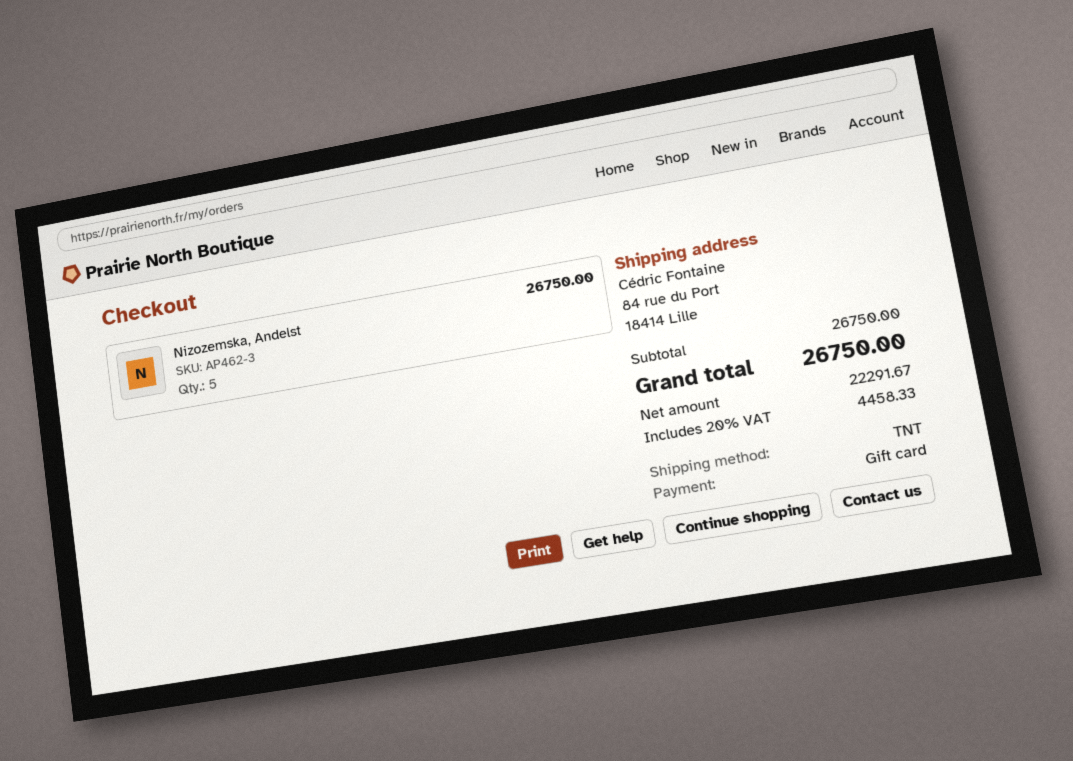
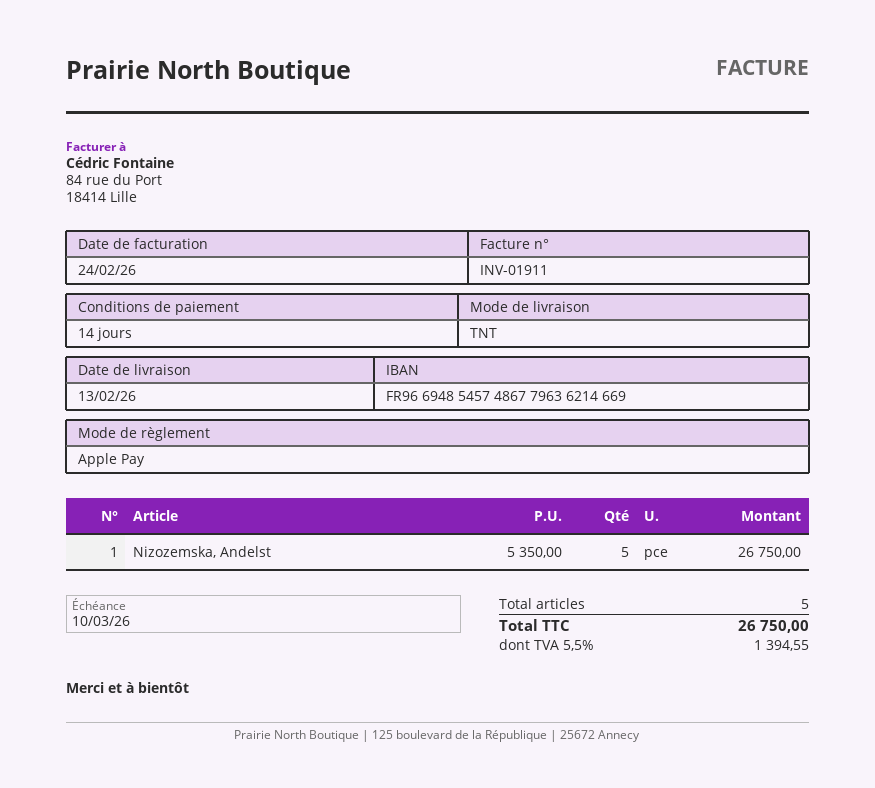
payment method: gift card -> Apple Pay
tax: 20% = 4458.33 -> 5.5% = 1394.55

